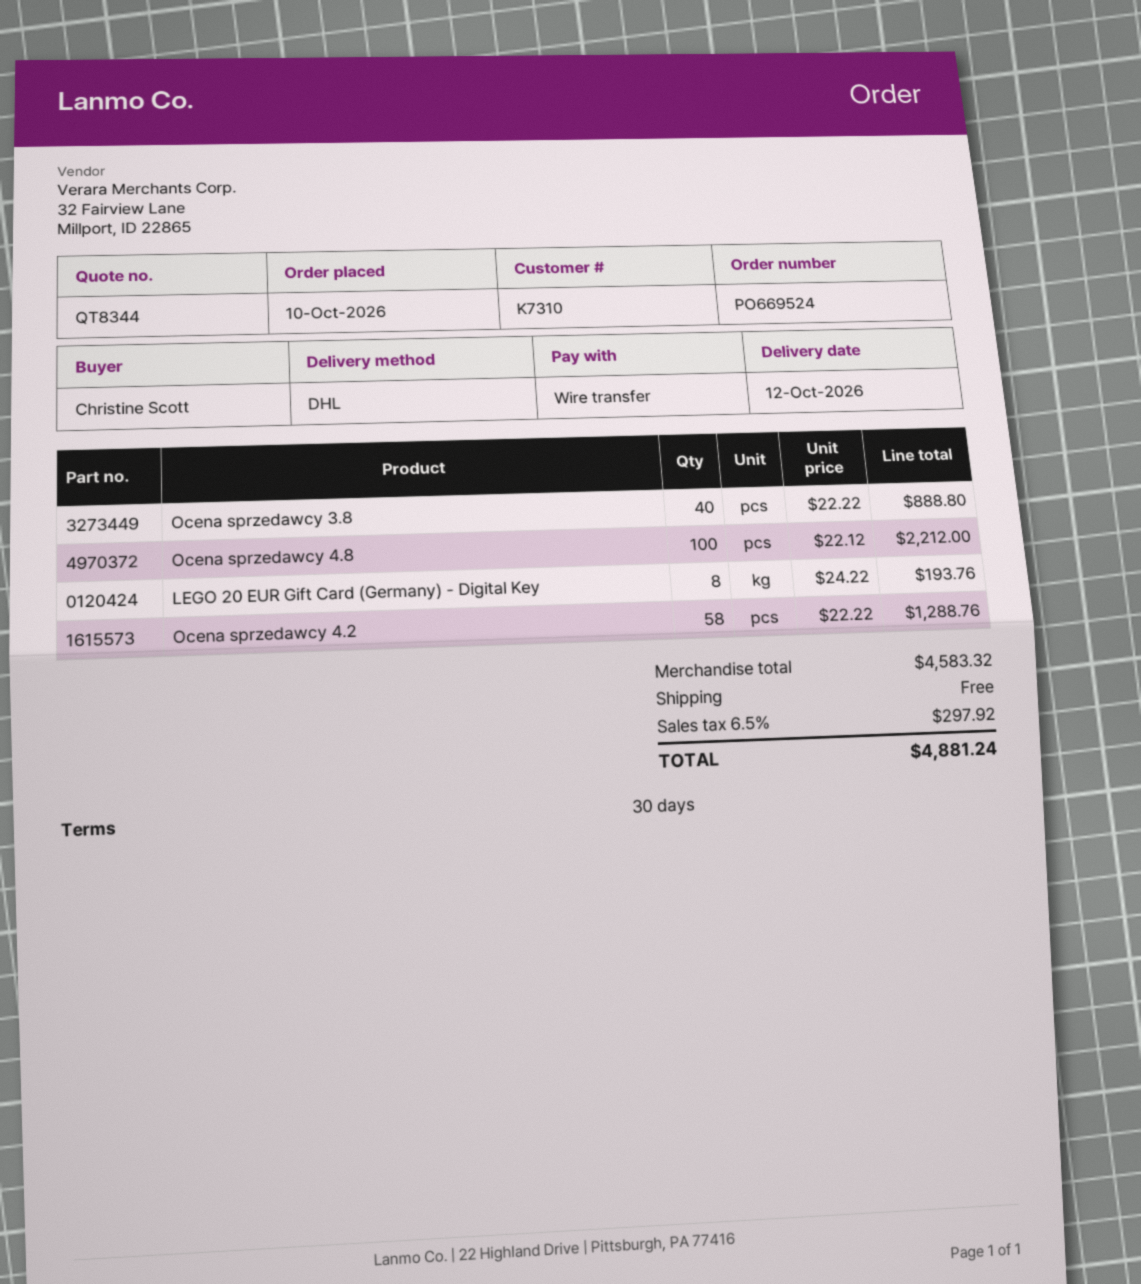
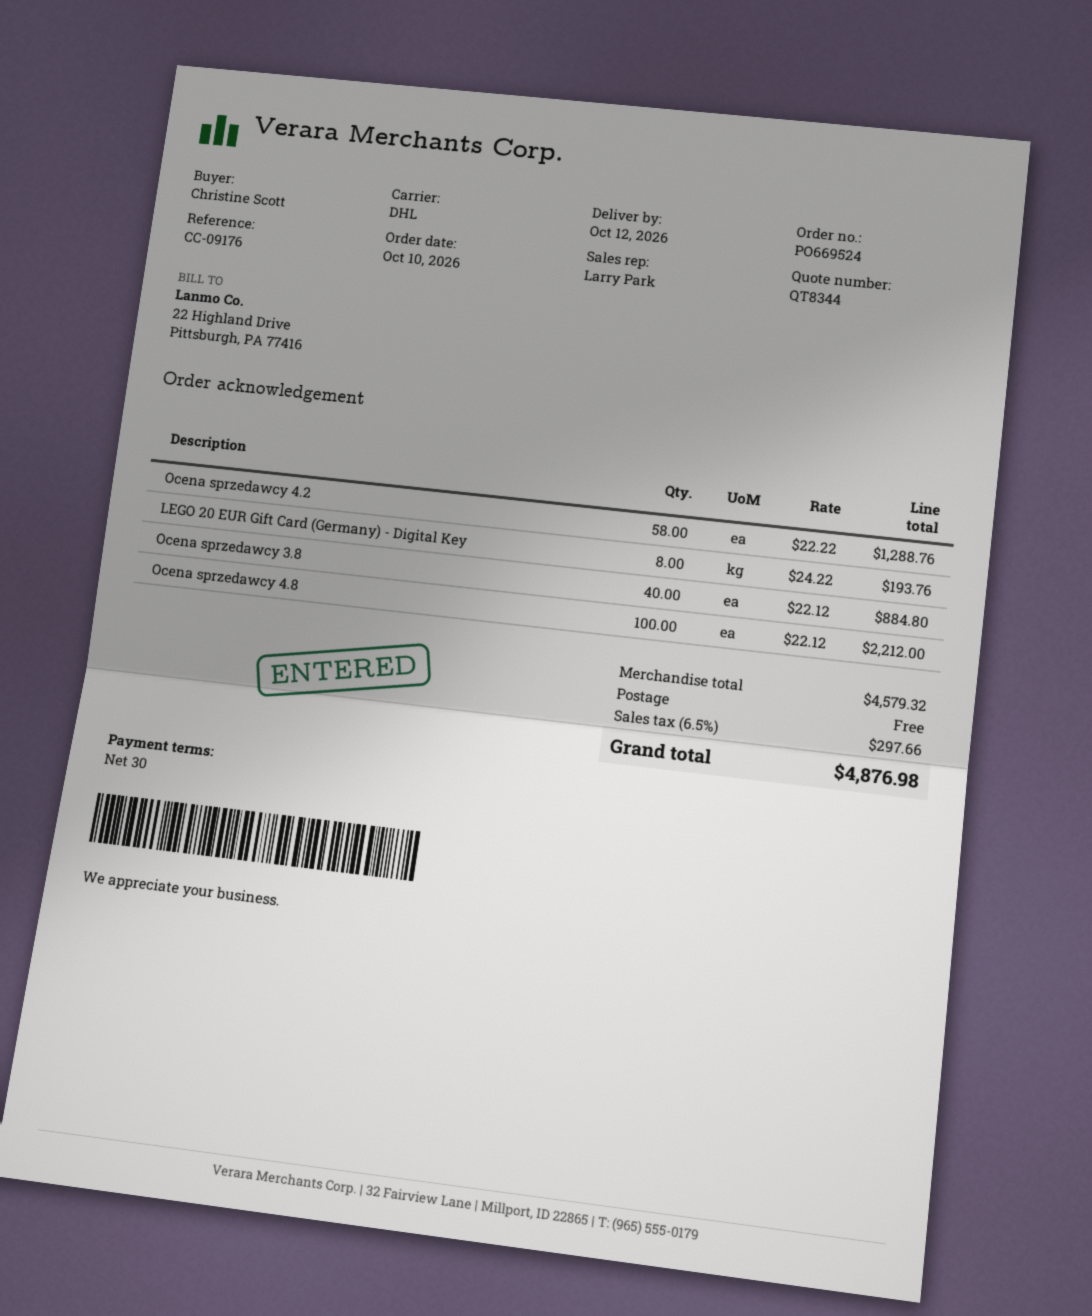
Ocena sprzedawcy 3.8: 40 x 22.22 = 888.80 -> 40 x 22.12 = 884.80
subtotal: 4583.32 -> 4579.32
tax: 6.5% = 297.92 -> 6.5% = 297.66
total: 4881.24 -> 4876.98

